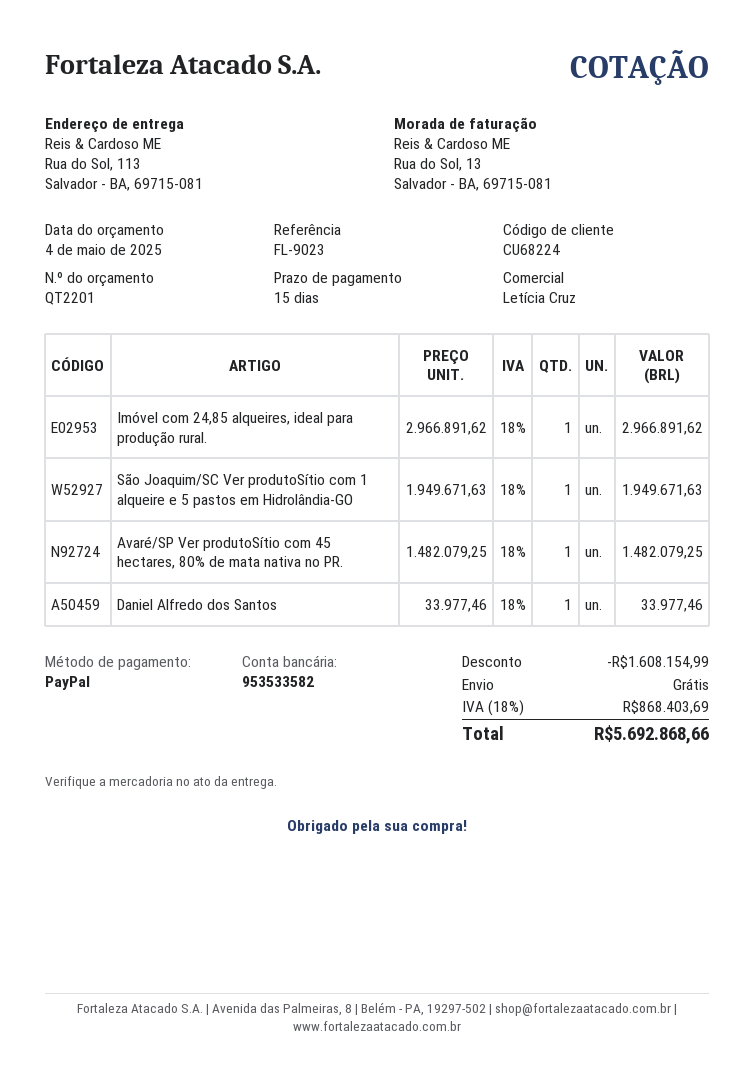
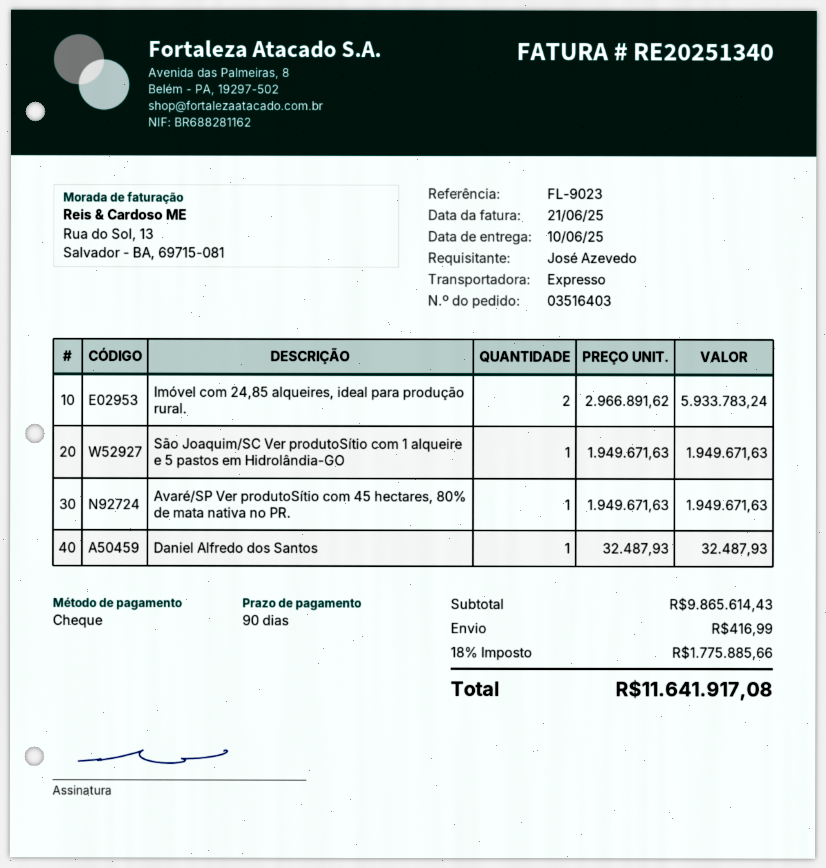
payment terms: 15 days -> 90 days
payment method: PayPal -> cheque
Imóvel com 24,85 alqueires, ideal para produção rural.: 1 x 2966891.62 = 2966891.62 -> 2 x 2966891.62 = 5933783.24
Avaré/SP Ver produtoSítio com 45 hectares, 80% de mata nativa no PR.: 1 x 1482079.25 = 1482079.25 -> 1 x 1949671.63 = 1949671.63
Daniel Alfredo dos Santos: 1 x 33977.46 = 33977.46 -> 1 x 32487.93 = 32487.93
discount: 1608154.99 -> none
shipping: 0.00 -> 416.99
tax: 18% = 868403.69 -> 18% = 1775885.66
total: 5692868.66 -> 11641917.08

